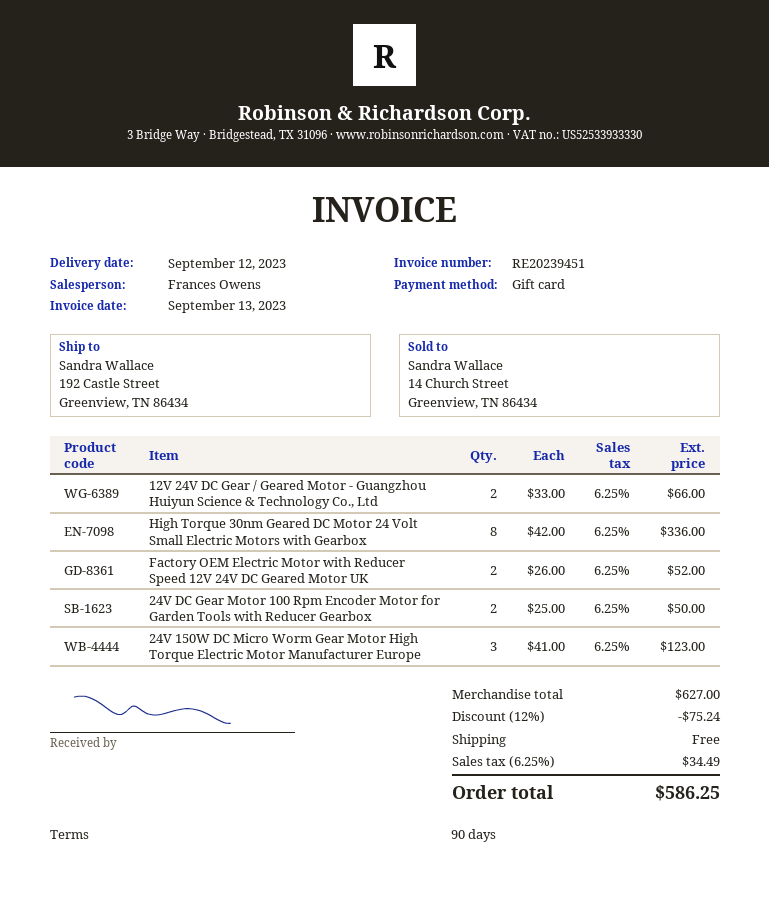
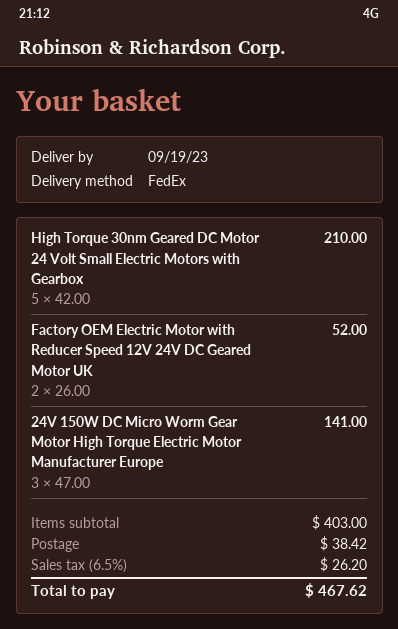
delivery date: 2023-09-12 -> 2023-09-19
12V 24V DC Gear / Geared Motor - Guangzhou Huiyun Science & Technology Co., Ltd: 2 x 33.00 = 66.00 -> none
High Torque 30nm Geared DC Motor 24 Volt Small Electric Motors with Gearbox: 8 x 42.00 = 336.00 -> 5 x 42.00 = 210.00
24V DC Gear Motor 100 Rpm Encoder Motor for Garden Tools with Reducer Gearbox: 2 x 25.00 = 50.00 -> none
24V 150W DC Micro Worm Gear Motor High Torque Electric Motor Manufacturer Europe: 3 x 41.00 = 123.00 -> 3 x 47.00 = 141.00
subtotal: 627.00 -> 403.00
discount: 12% = 75.24 -> none
shipping: 0.00 -> 38.42
tax: 6.25% = 34.49 -> 6.5% = 26.20
total: 586.25 -> 467.62

